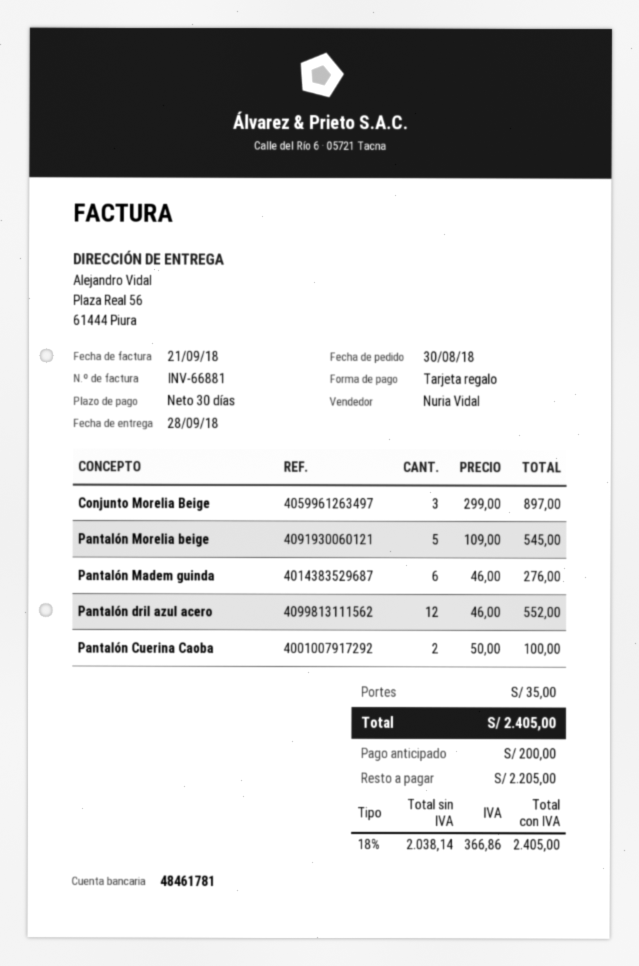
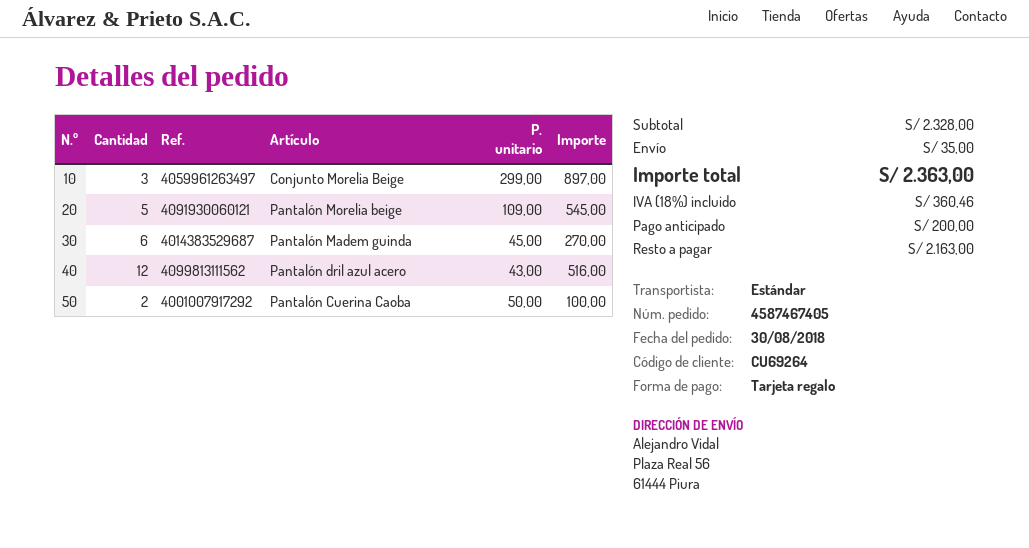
Pantalón Madem guinda: 6 x 46.00 = 276.00 -> 6 x 45.00 = 270.00
Pantalón dril azul acero: 12 x 46.00 = 552.00 -> 12 x 43.00 = 516.00
tax: 18% = 366.86 -> 18% = 360.46
total: 2405.00 -> 2363.00
balance: 2205.00 -> 2163.00

